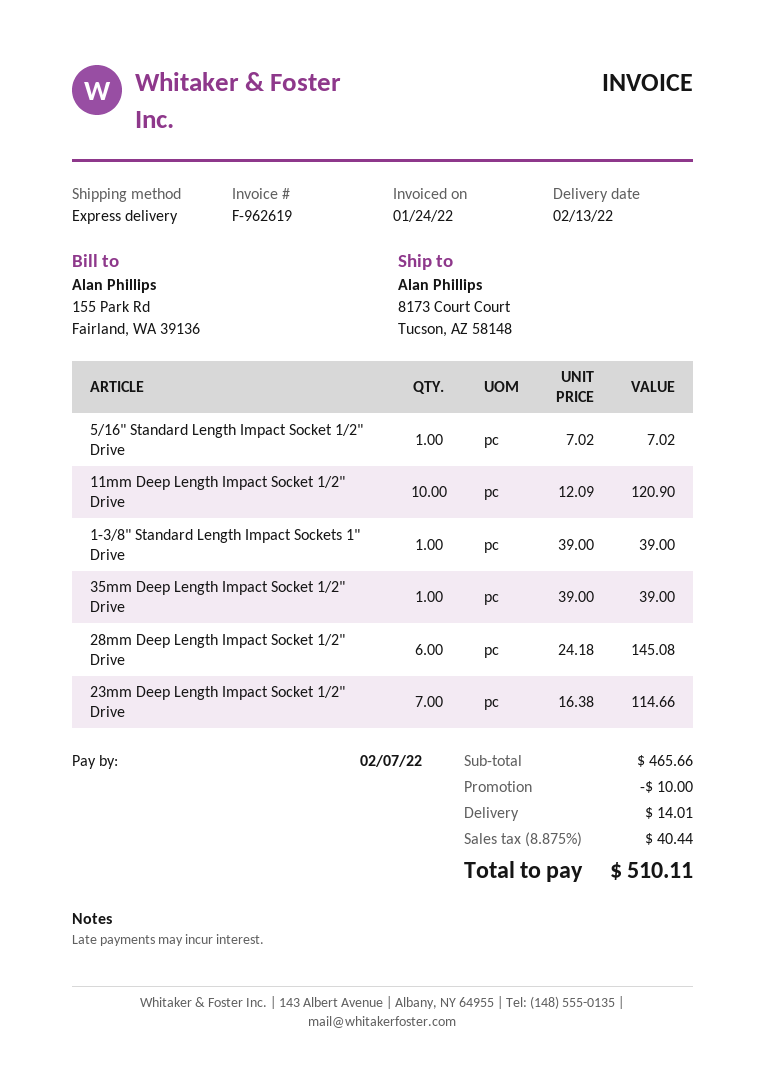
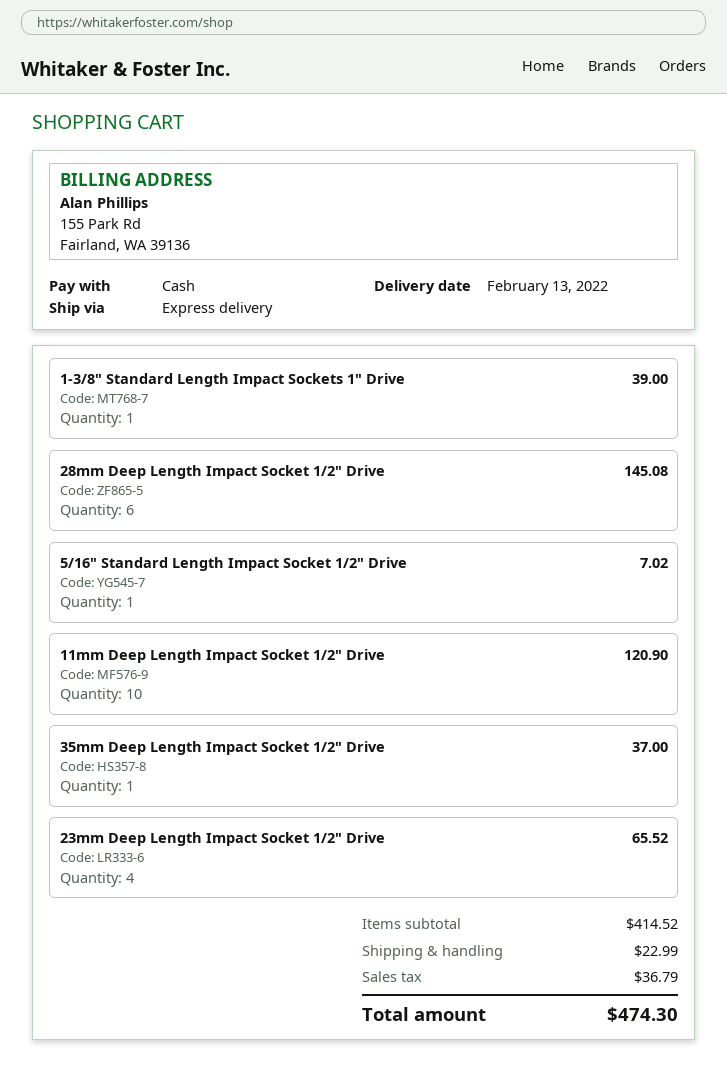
35mm Deep Length Impact Socket 1/2" Drive: 1 for 39.00 -> 1 for 37.00
23mm Deep Length Impact Socket 1/2" Drive: 7 for 114.66 -> 4 for 65.52
subtotal: 465.66 -> 414.52
discount: 10.00 -> none
shipping: 14.01 -> 22.99
tax: 40.44 -> 36.79
total: 510.11 -> 474.30

